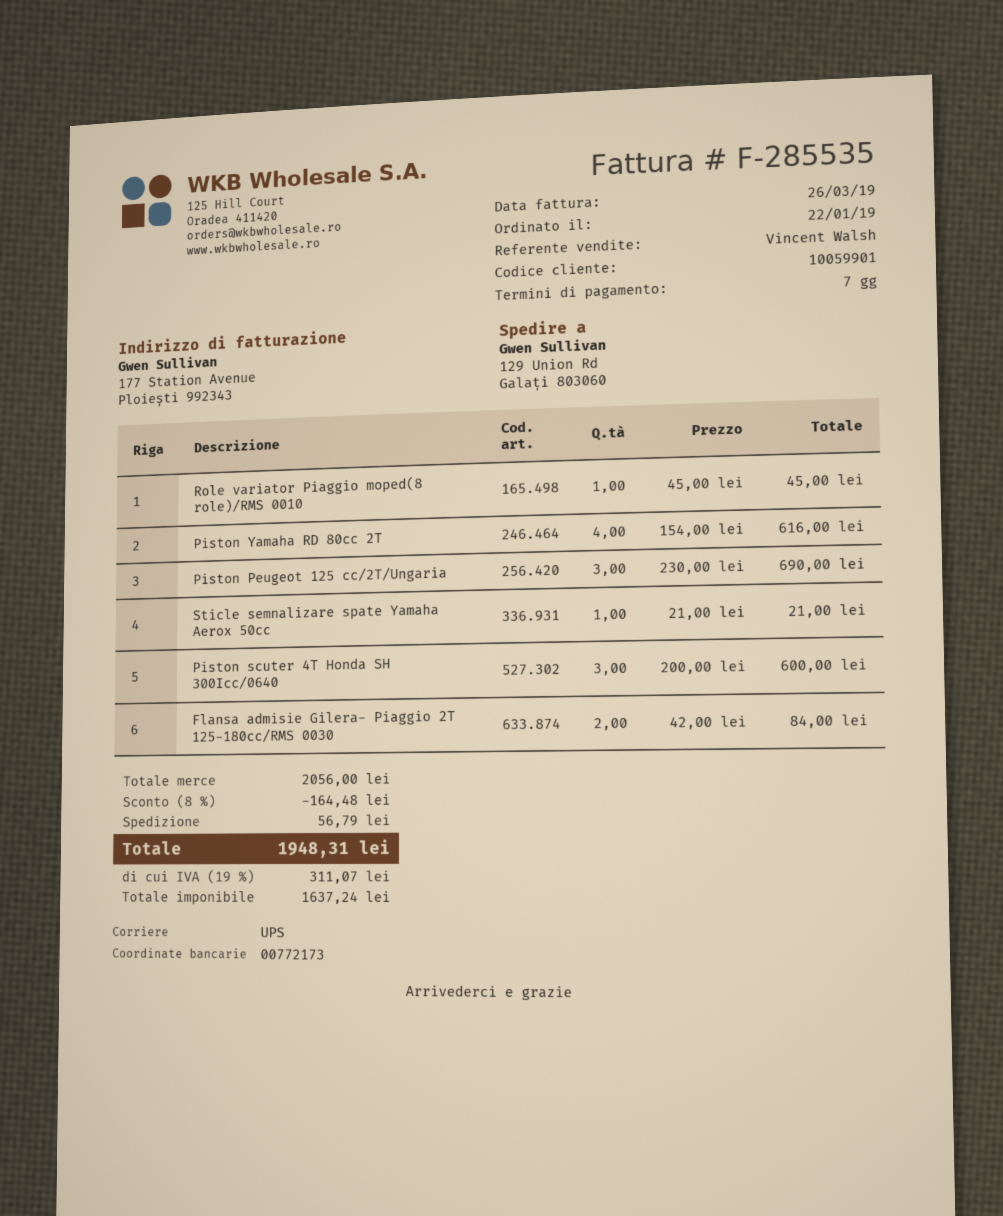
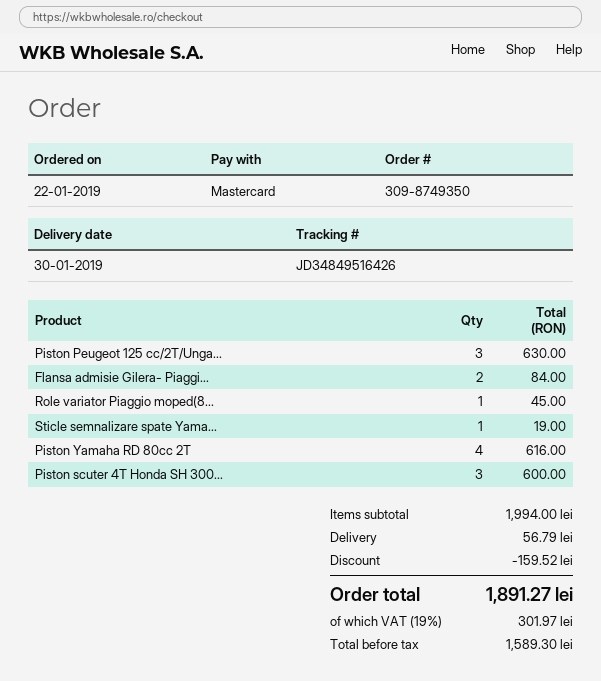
Piston Peugeot 125 cc/2T/Ungaria: 3 for 690.00 -> 3 for 630.00
Sticle semnalizare spate Yamaha Aerox 50cc: 1 for 21.00 -> 1 for 19.00
subtotal: 2056.00 -> 1994.00
discount: 164.48 -> 159.52
net: 1637.24 -> 1589.30
tax: 19% = 311.07 -> 19% = 301.97
total: 1948.31 -> 1891.27

